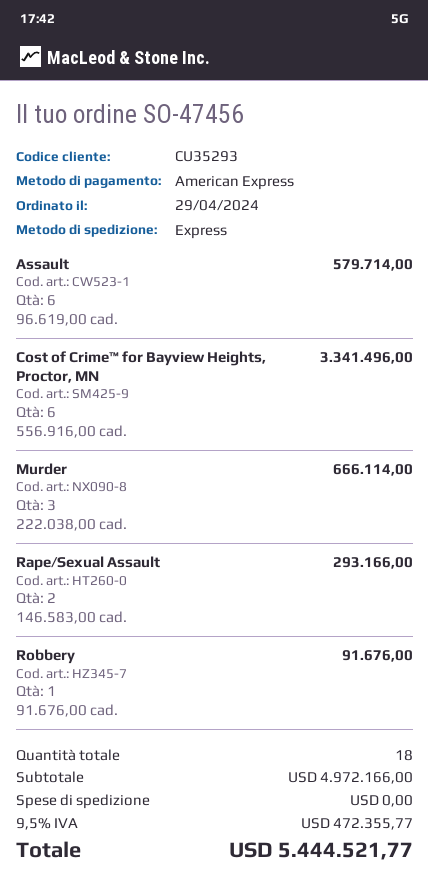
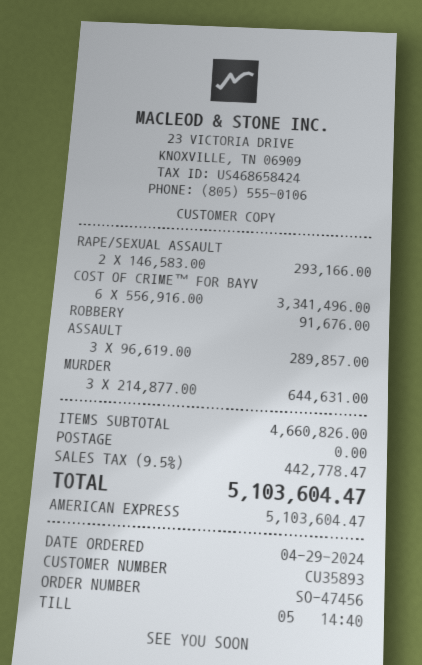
customer number: CU35293 -> CU35893
Assault: 6 x 96619.00 = 579714.00 -> 3 x 96619.00 = 289857.00
Murder: 3 x 222038.00 = 666114.00 -> 3 x 214877.00 = 644631.00
subtotal: 4972166.00 -> 4660826.00
tax: 9.5% = 472355.77 -> 9.5% = 442778.47
total: 5444521.77 -> 5103604.47

